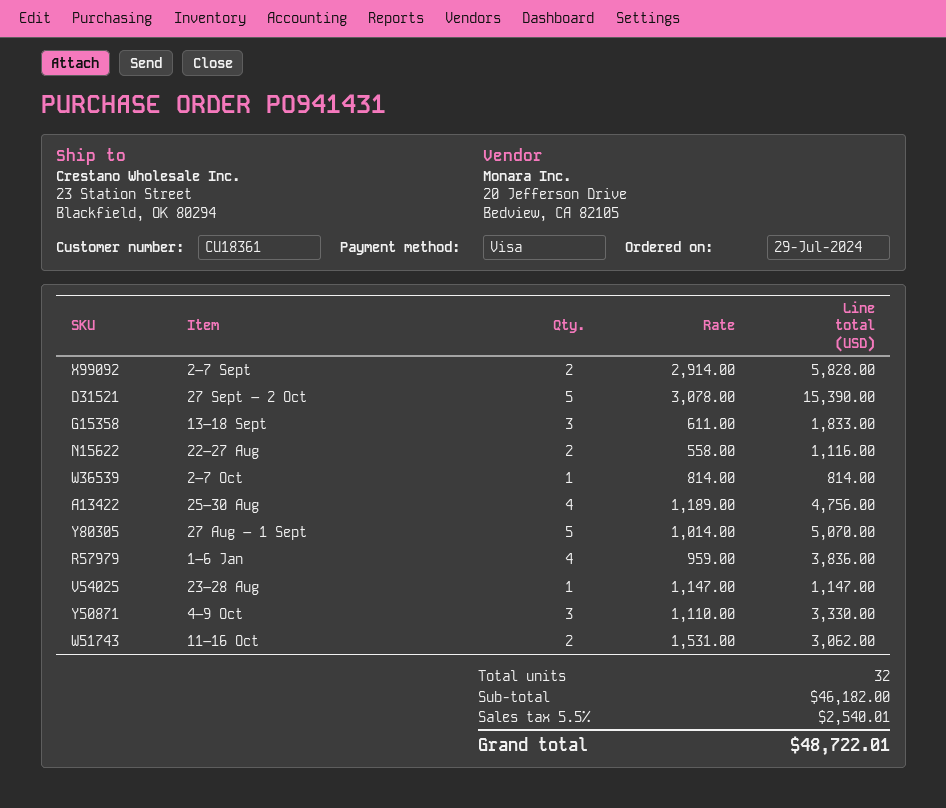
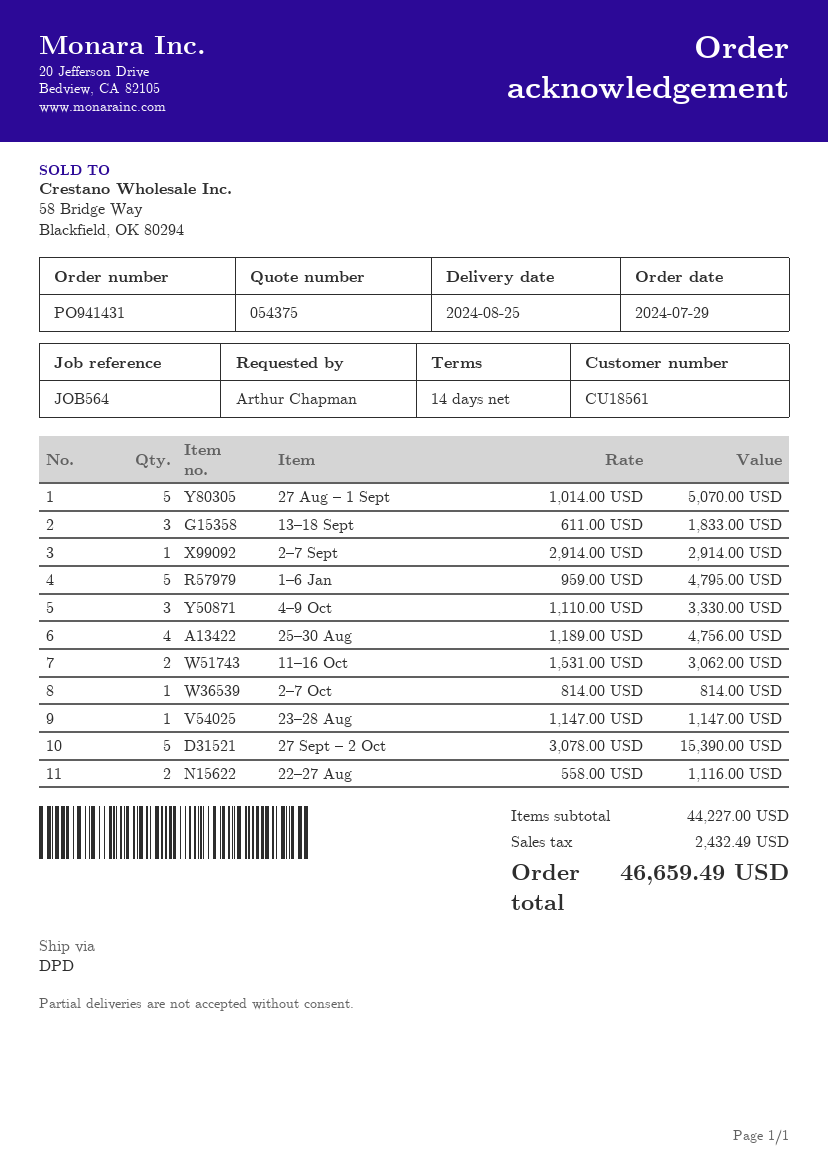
customer number: CU18361 -> CU18561
2–7 Sept: 2 x 2914.00 = 5828.00 -> 1 x 2914.00 = 2914.00
1–6 Jan: 4 x 959.00 = 3836.00 -> 5 x 959.00 = 4795.00
subtotal: 46182.00 -> 44227.00
tax: 2540.01 -> 2432.49
total: 48722.01 -> 46659.49

